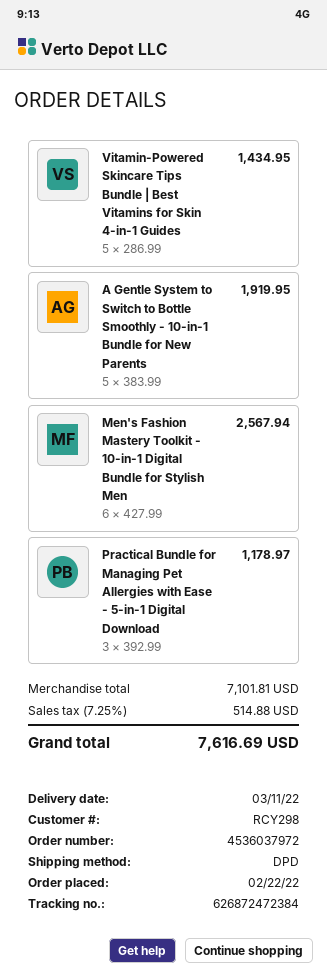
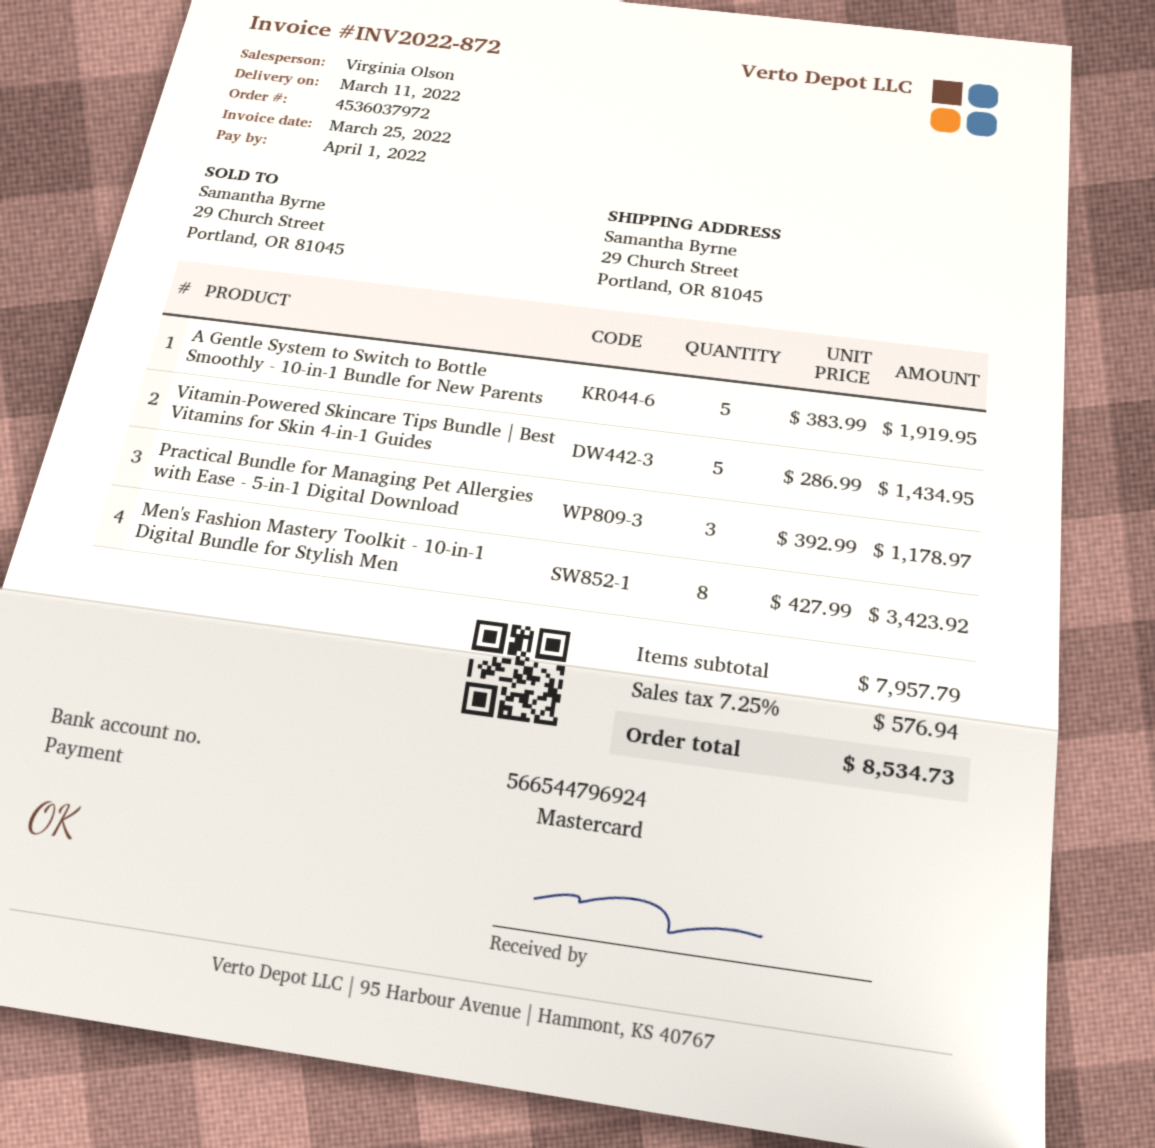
Men's Fashion Mastery Toolkit - 10-in-1 Digital Bundle for Stylish Men: 6 x 427.99 = 2567.94 -> 8 x 427.99 = 3423.92
subtotal: 7101.81 -> 7957.79
tax: 7.25% = 514.88 -> 7.25% = 576.94
total: 7616.69 -> 8534.73

